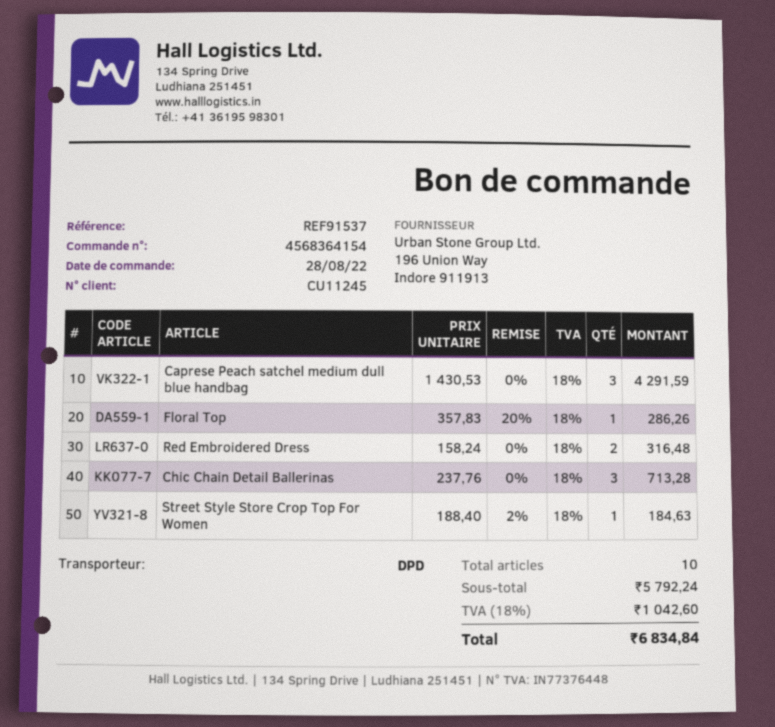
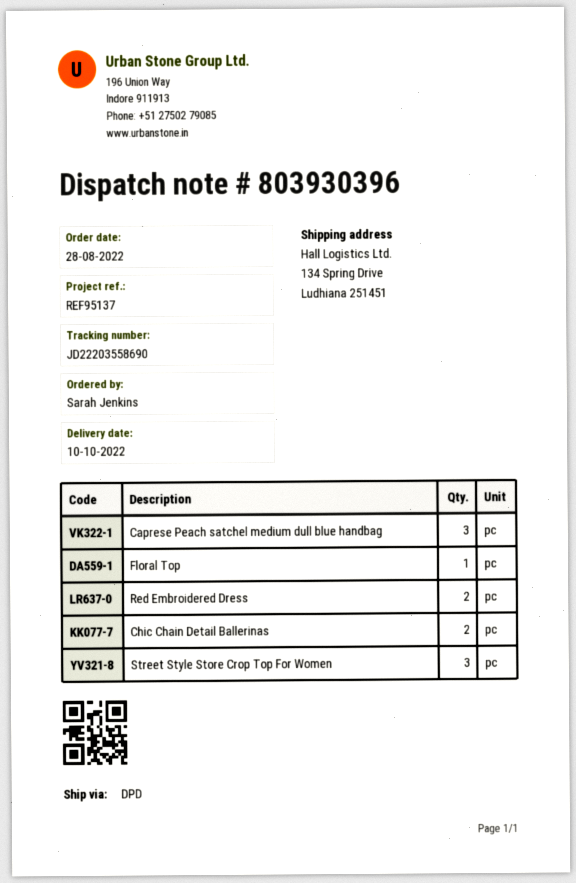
reference: REF91537 -> REF95137
Chic Chain Detail Ballerinas: 3 -> 2
Street Style Store Crop Top For Women: 1 -> 3

